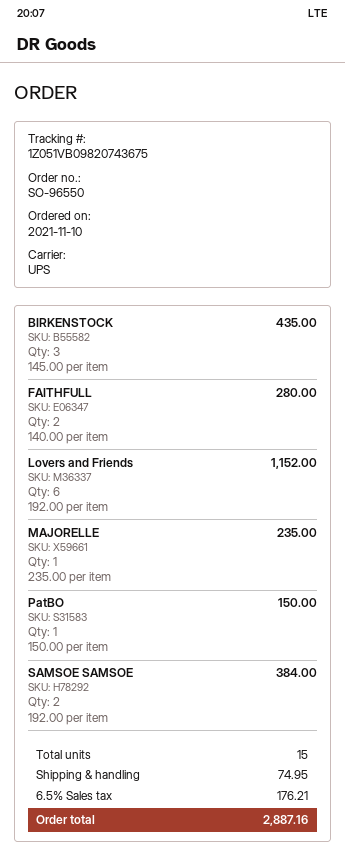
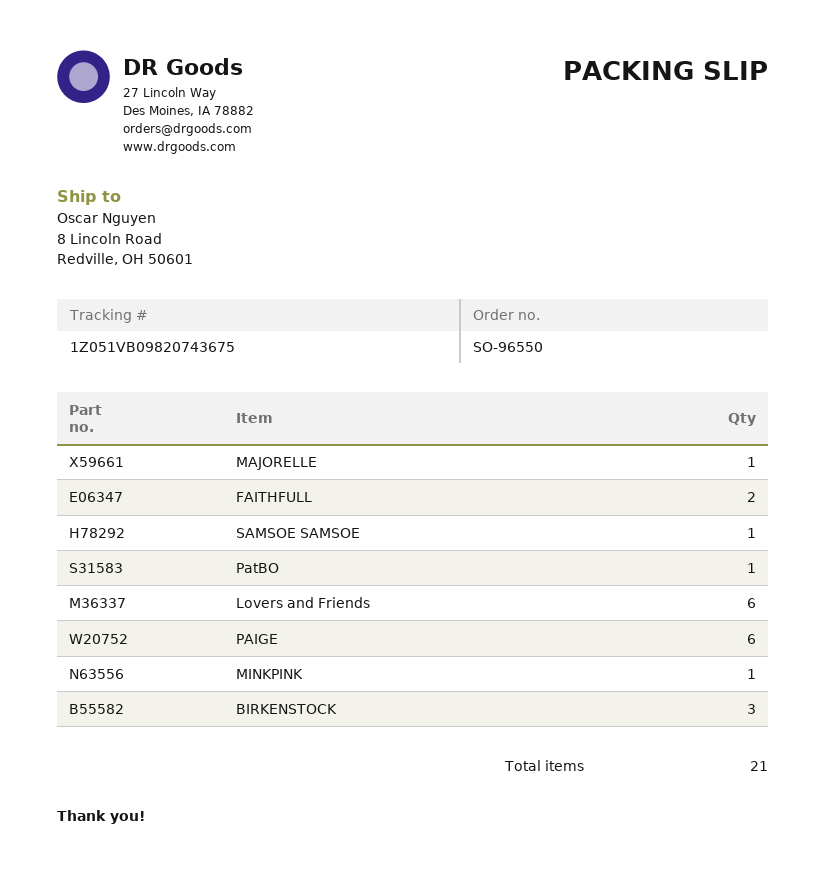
SAMSOE SAMSOE: 2 -> 1
PAIGE: none -> 6
MINKPINK: none -> 1
total quantity: 15 -> 21

